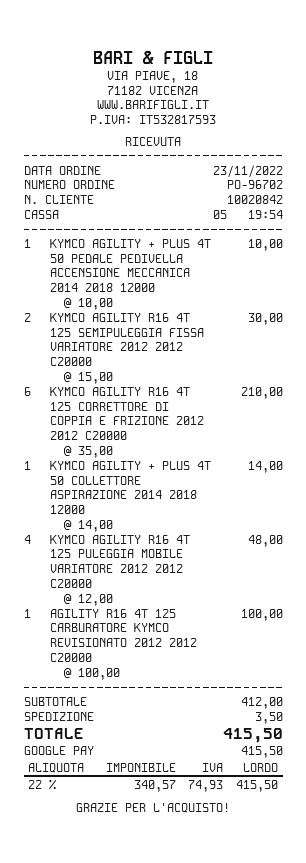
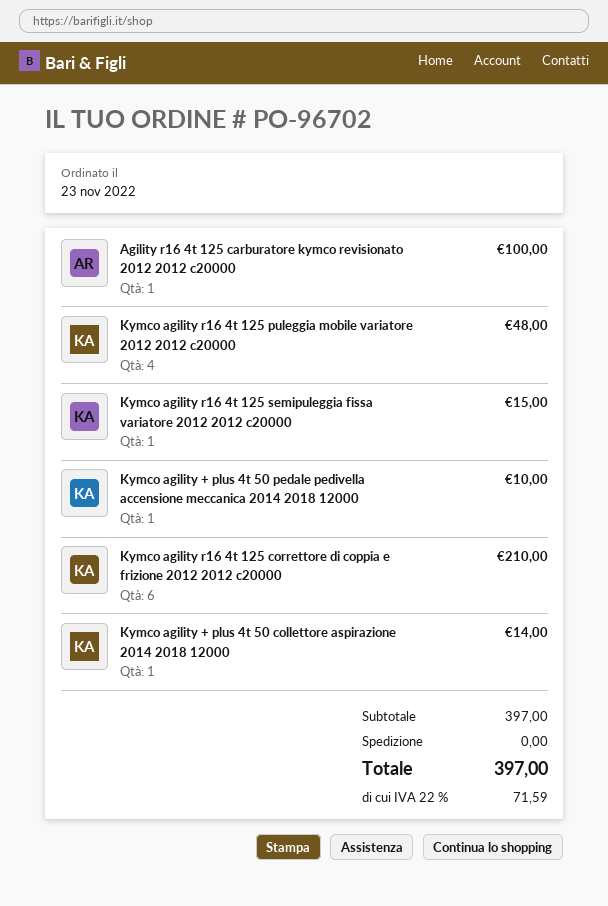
KYMCO AGILITY R16 4T 125 SEMIPULEGGIA FISSA VARIATORE 2012 2012 C20000: 2 for 30.00 -> 1 for 15.00
subtotal: 412.00 -> 397.00
shipping: 3.50 -> 0.00
tax: 22% = 74.93 -> 22% = 71.59
total: 415.50 -> 397.00

